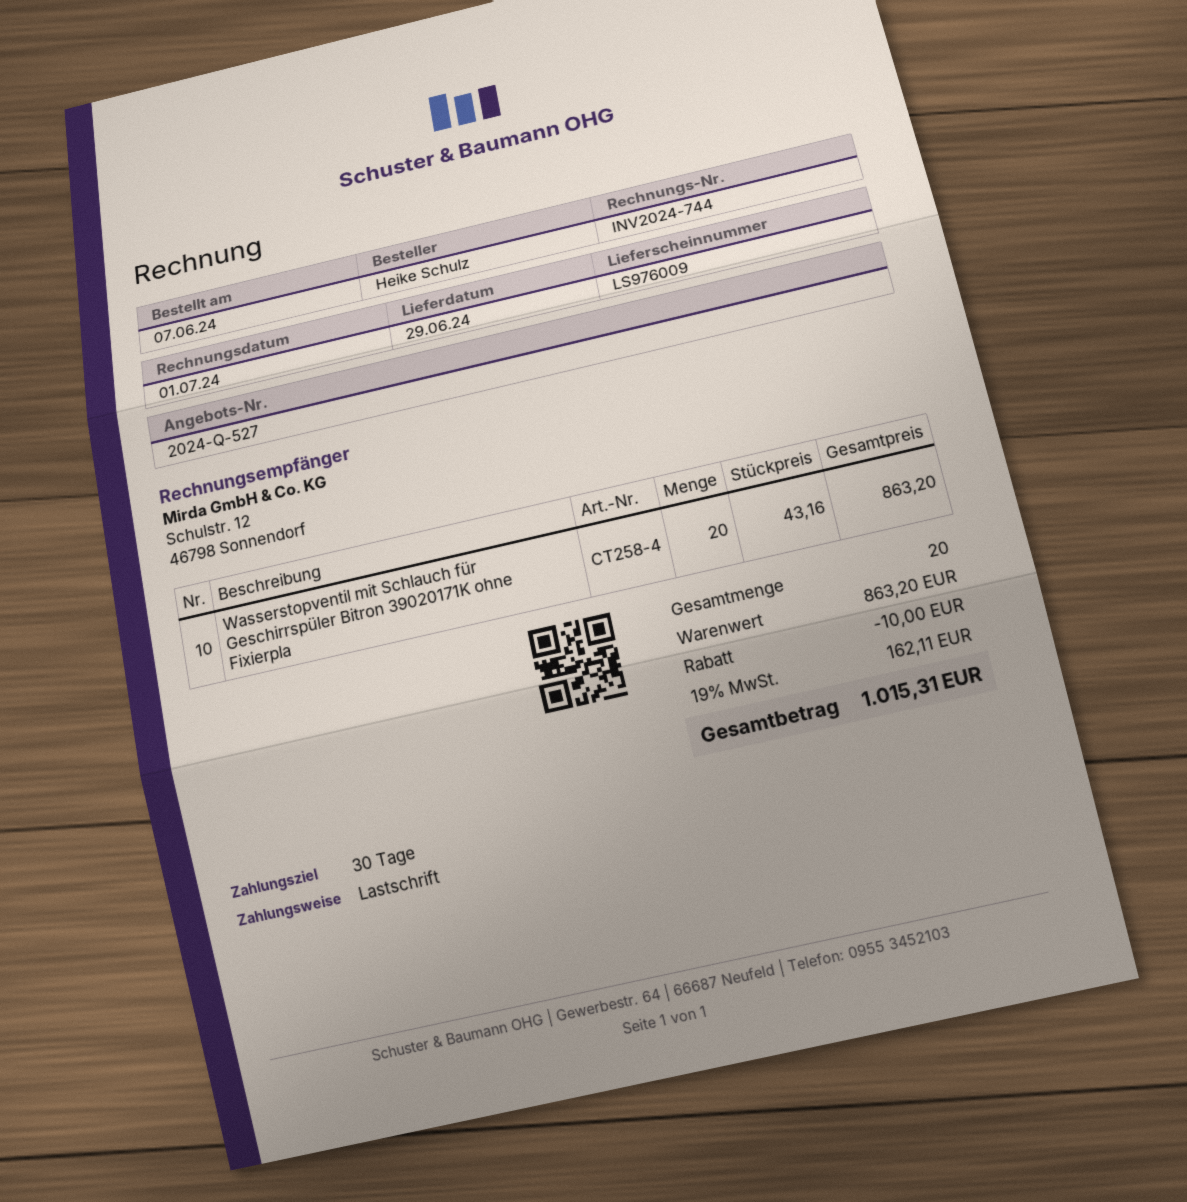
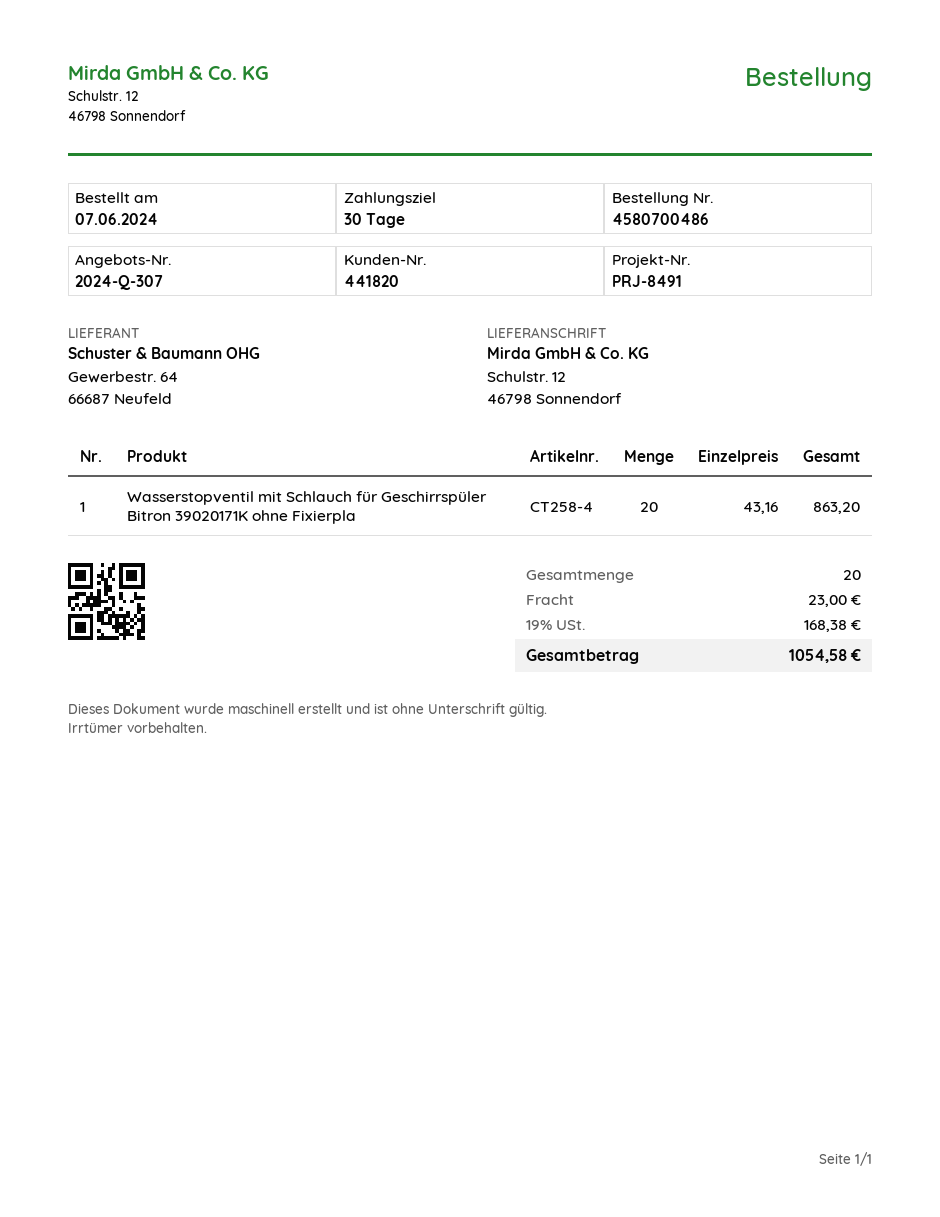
quote number: 2024-Q-527 -> 2024-Q-307
discount: 10.00 -> none
shipping: none -> 23.00
tax: 19% = 162.11 -> 19% = 168.38
total: 1015.31 -> 1054.58

